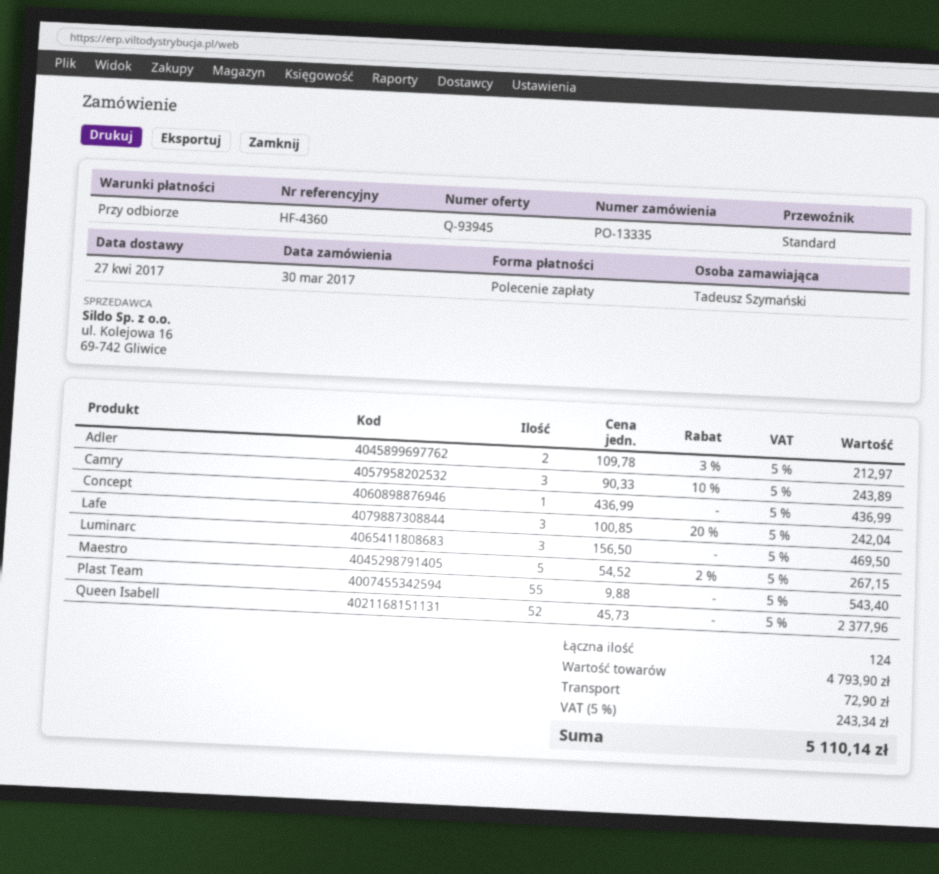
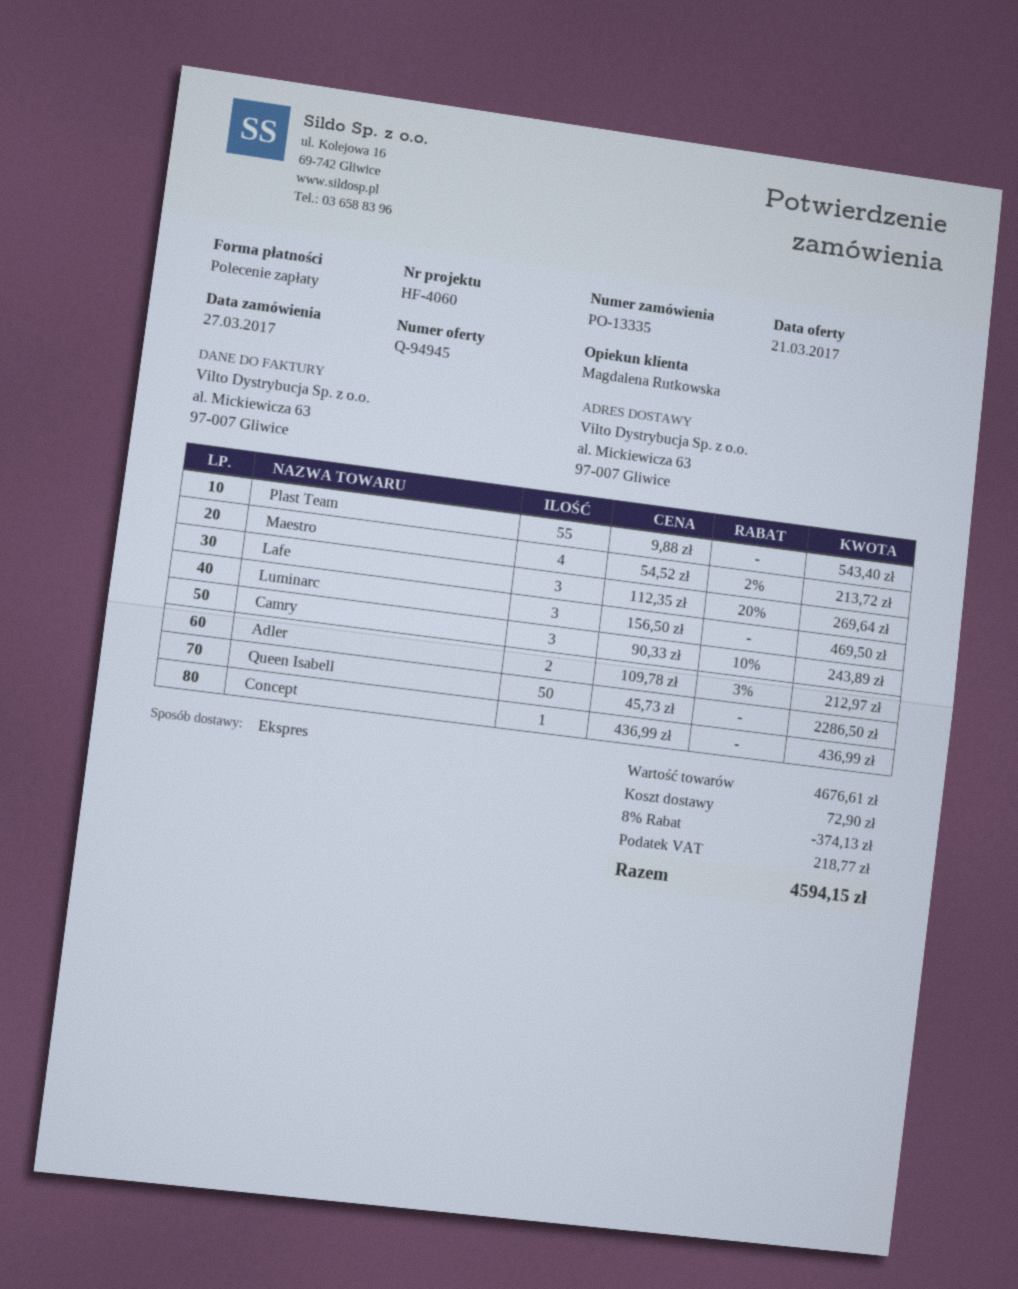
quote number: Q-93945 -> Q-94945
order date: 2017-03-30 -> 2017-03-27
reference: HF-4360 -> HF-4060
shipping method: standard -> express
Lafe: 3 x 100.85 - 20% = 242.04 -> 3 x 112.35 - 20% = 269.64
Maestro: 5 x 54.52 - 2% = 267.15 -> 4 x 54.52 - 2% = 213.72
Queen Isabell: 52 x 45.73 = 2377.96 -> 50 x 45.73 = 2286.50
subtotal: 4793.90 -> 4676.61
discount: none -> 8% = 374.13
tax: 243.34 -> 218.77
total: 5110.14 -> 4594.15

